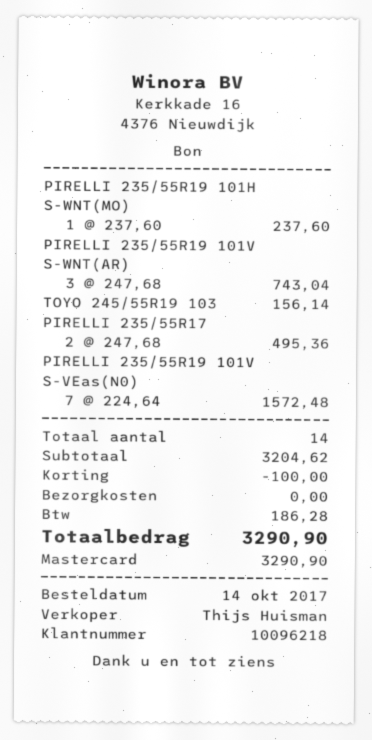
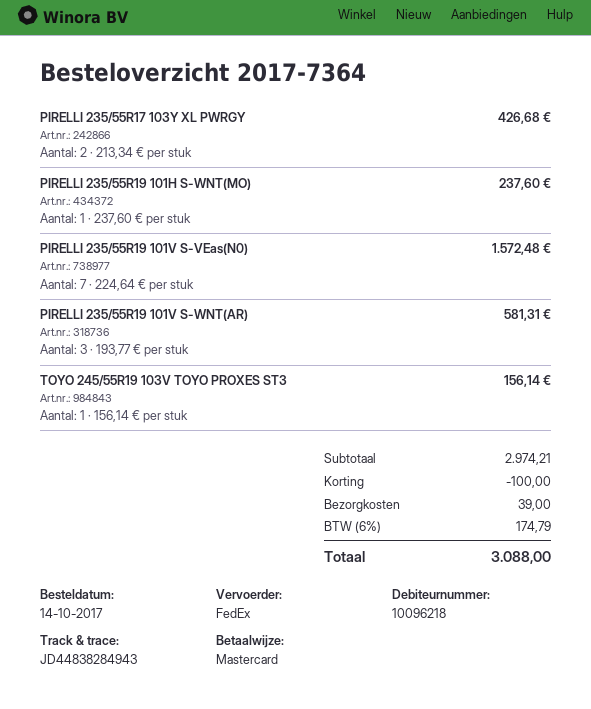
PIRELLI 235/55R19 101V S-WNT(AR): 3 x 247.68 = 743.04 -> 3 x 193.77 = 581.31
PIRELLI 235/55R17: 2 x 247.68 = 495.36 -> 2 x 213.34 = 426.68
subtotal: 3204.62 -> 2974.21
shipping: 0.00 -> 39.00
tax: 186.28 -> 174.79
total: 3290.90 -> 3088.00

